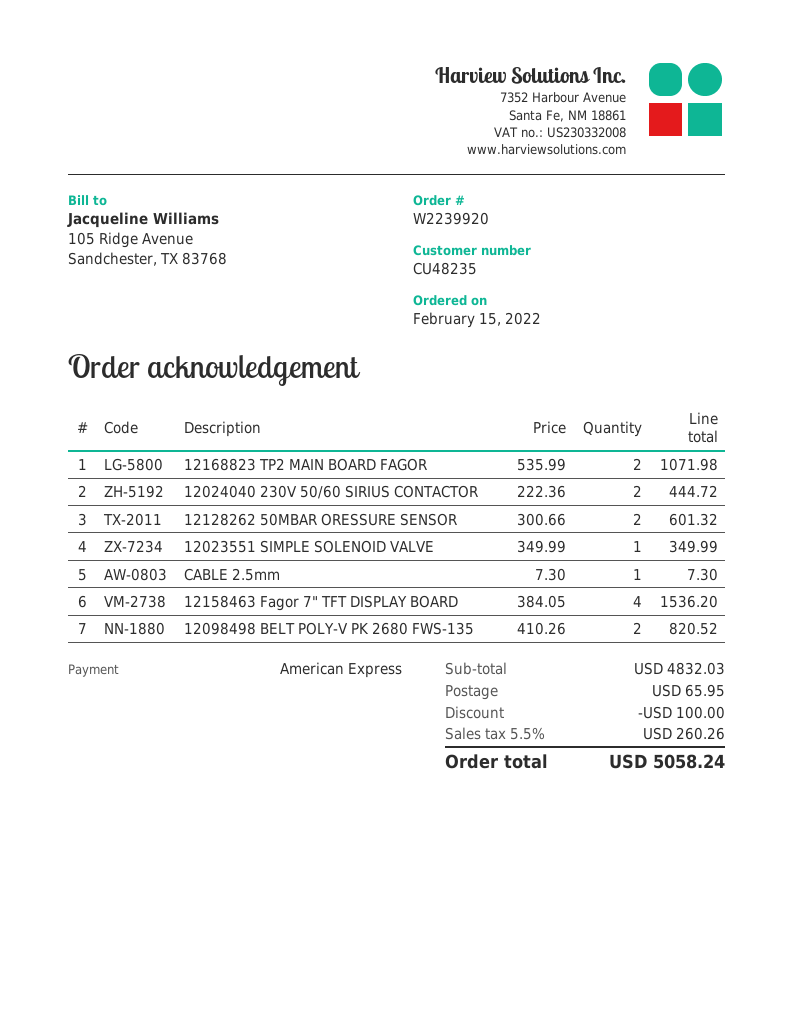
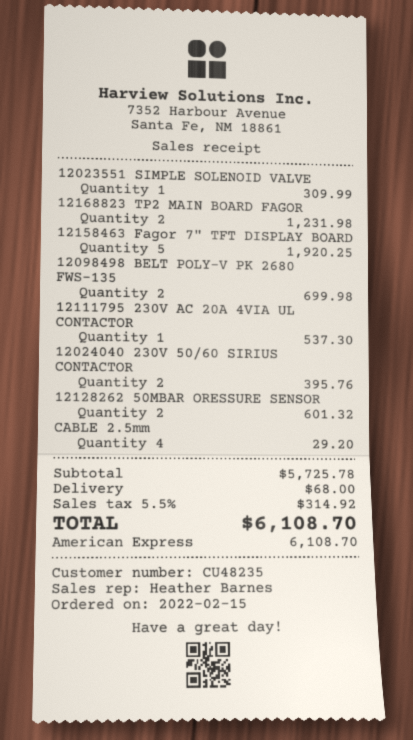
12168823 TP2 MAIN BOARD FAGOR: 2 for 1071.98 -> 2 for 1231.98
12024040 230V 50/60 SIRIUS CONTACTOR: 2 for 444.72 -> 2 for 395.76
12023551 SIMPLE SOLENOID VALVE: 1 for 349.99 -> 1 for 309.99
CABLE 2.5mm: 1 for 7.30 -> 4 for 29.20
12158463 Fagor 7" TFT DISPLAY BOARD: 4 for 1536.20 -> 5 for 1920.25
12098498 BELT POLY-V PK 2680 FWS-135: 2 for 820.52 -> 2 for 699.98
12111795 230V AC 20A 4VIA UL CONTACTOR: none -> 1 for 537.30
subtotal: 4832.03 -> 5725.78
discount: 100.00 -> none
shipping: 65.95 -> 68.00
tax: 5.5% = 260.26 -> 5.5% = 314.92
total: 5058.24 -> 6108.70

